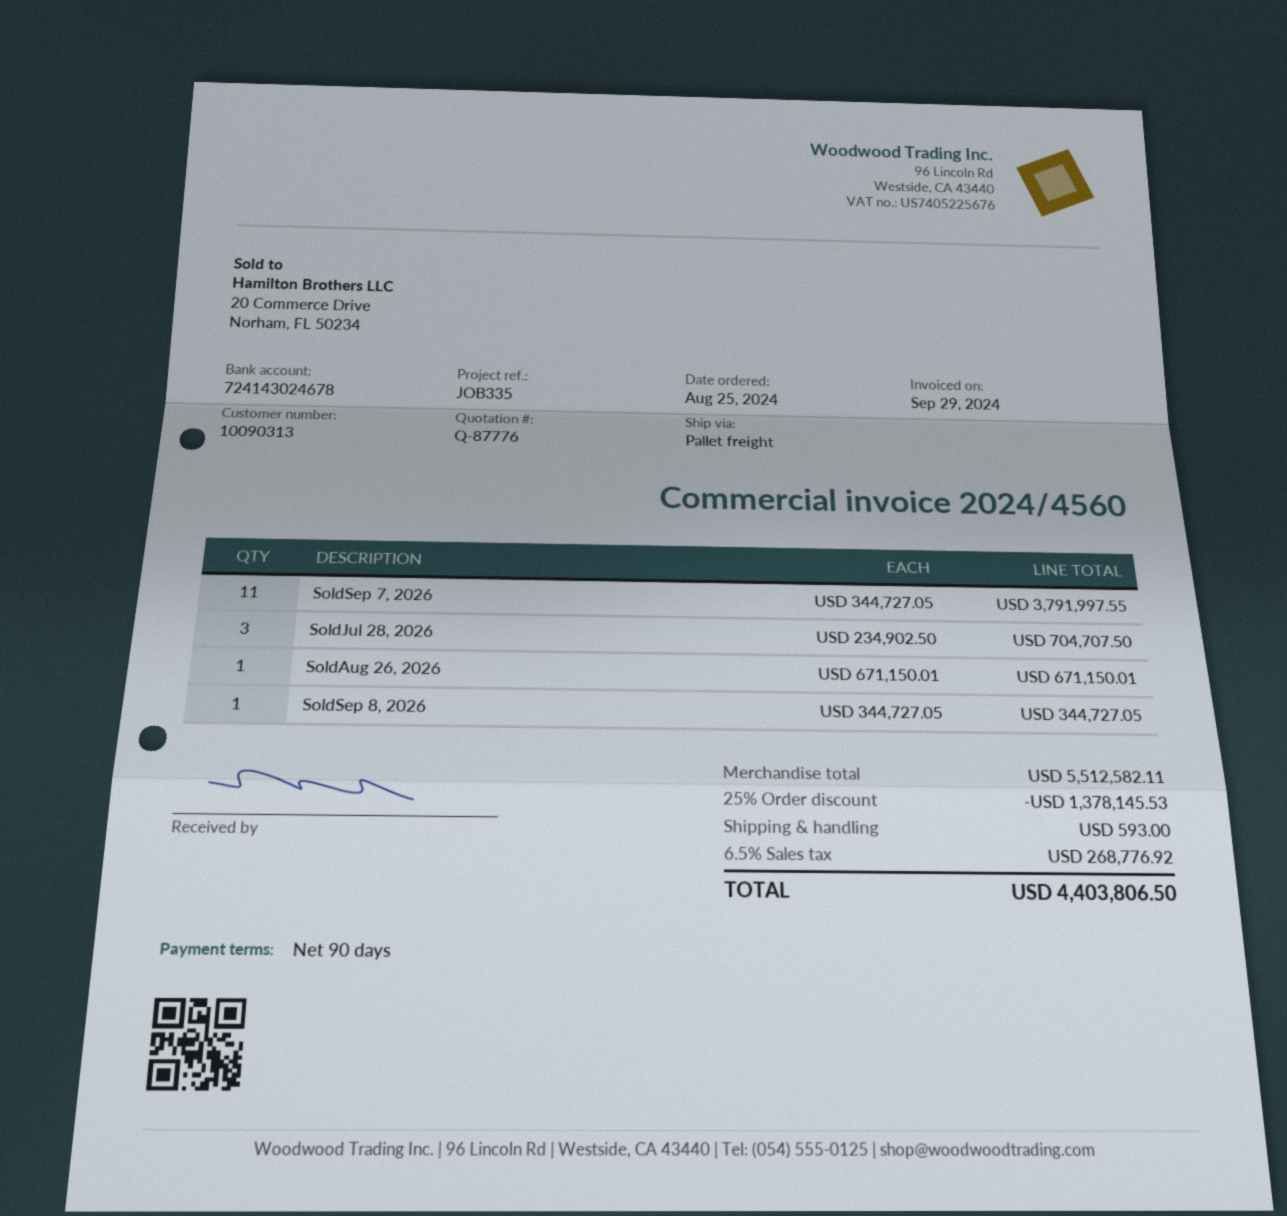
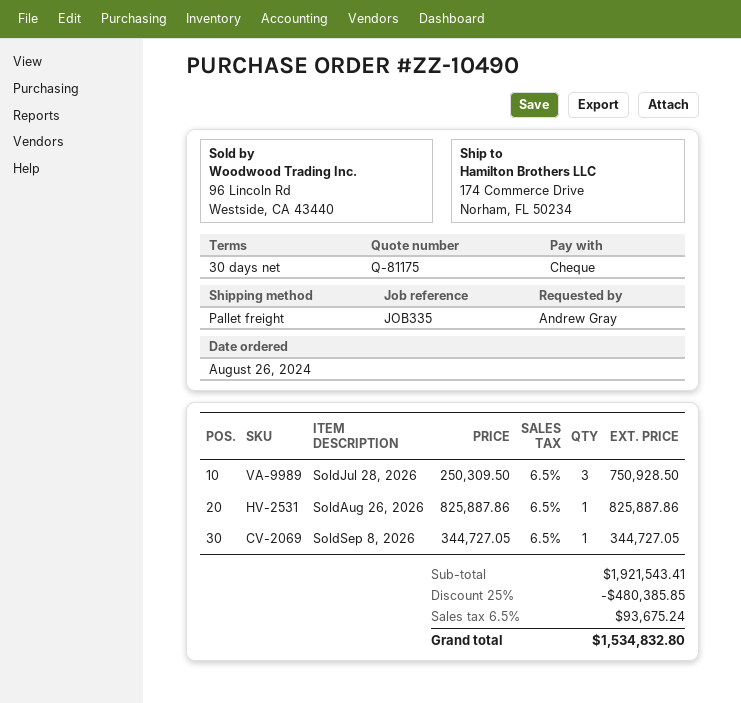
quote number: Q-87776 -> Q-81175
order date: 2024-08-25 -> 2024-08-26
payment terms: 90 days -> 30 days
SoldSep 7, 2026: 11 x 344727.05 = 3791997.55 -> none
SoldJul 28, 2026: 3 x 234902.50 = 704707.50 -> 3 x 250309.50 = 750928.50
SoldAug 26, 2026: 1 x 671150.01 = 671150.01 -> 1 x 825887.86 = 825887.86
subtotal: 5512582.11 -> 1921543.41
discount: 25% = 1378145.53 -> 25% = 480385.85
shipping: 593.00 -> none
tax: 6.5% = 268776.92 -> 6.5% = 93675.24
total: 4403806.50 -> 1534832.80

